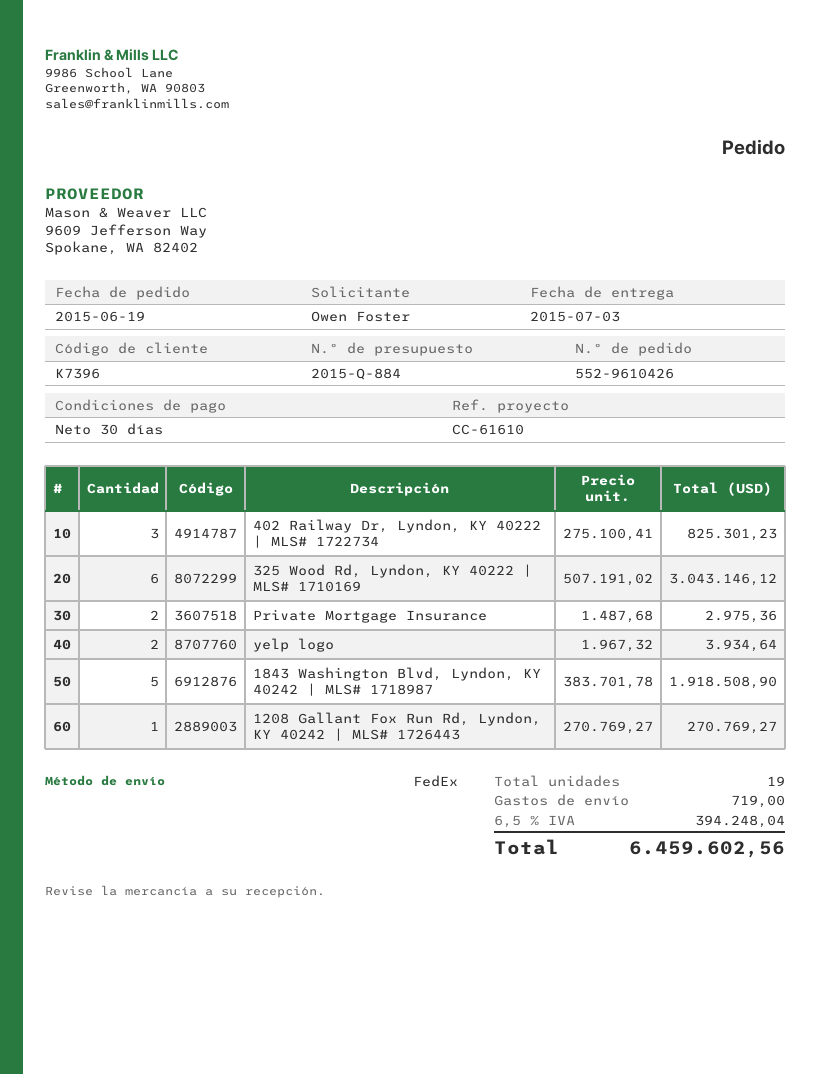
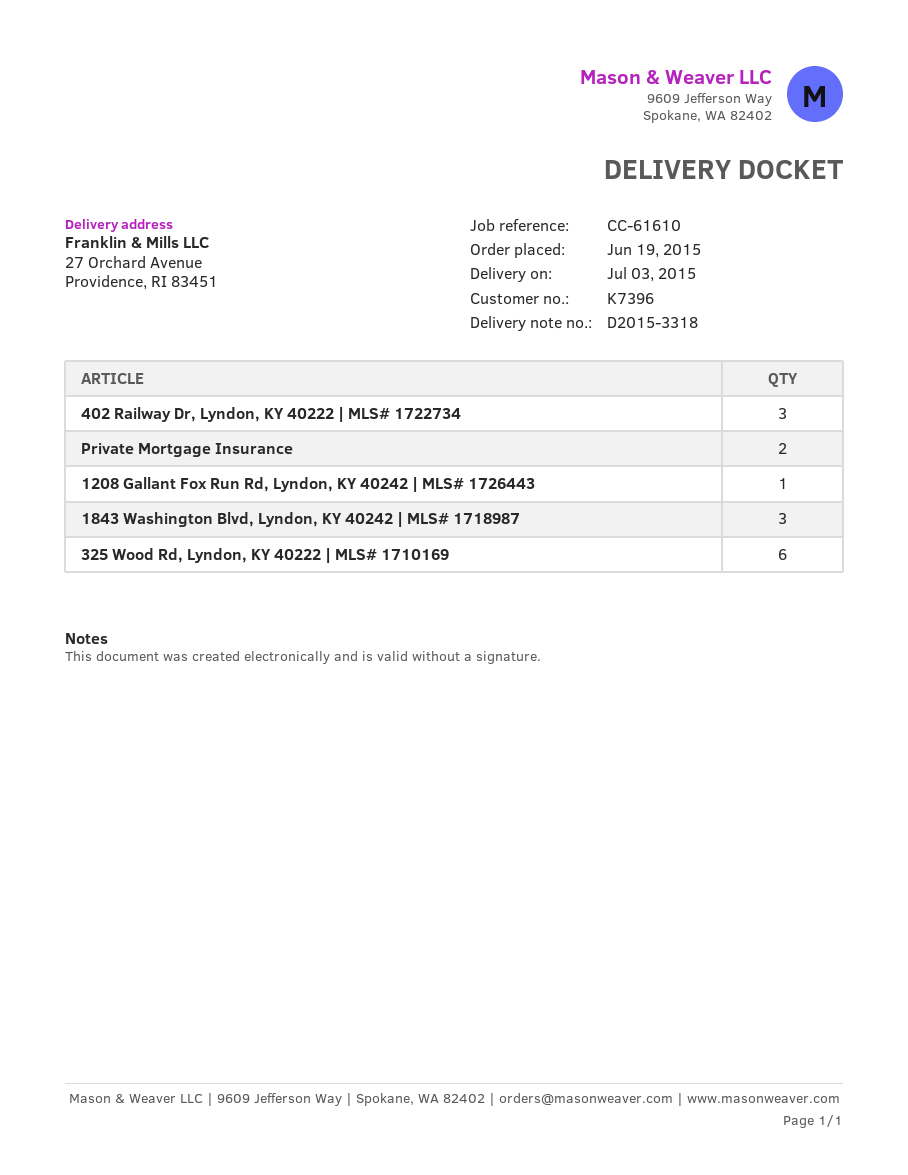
yelp logo: 2 -> none
1843 Washington Blvd, Lyndon, KY 40242 | MLS# 1718987: 5 -> 3

